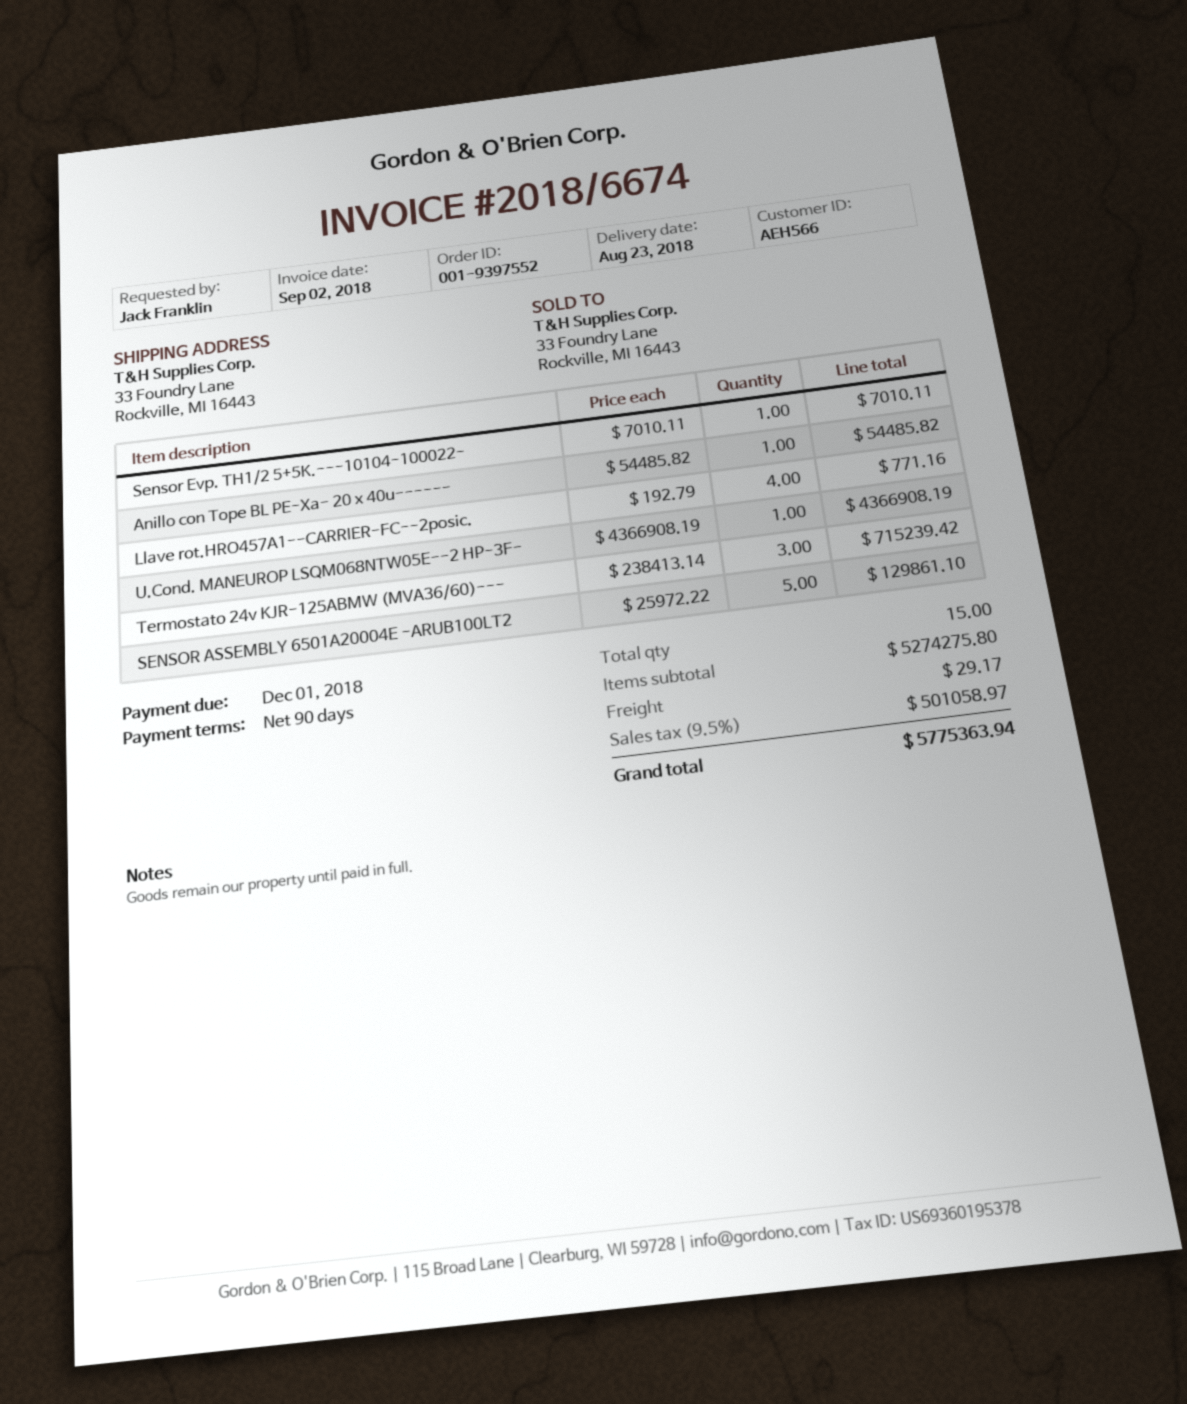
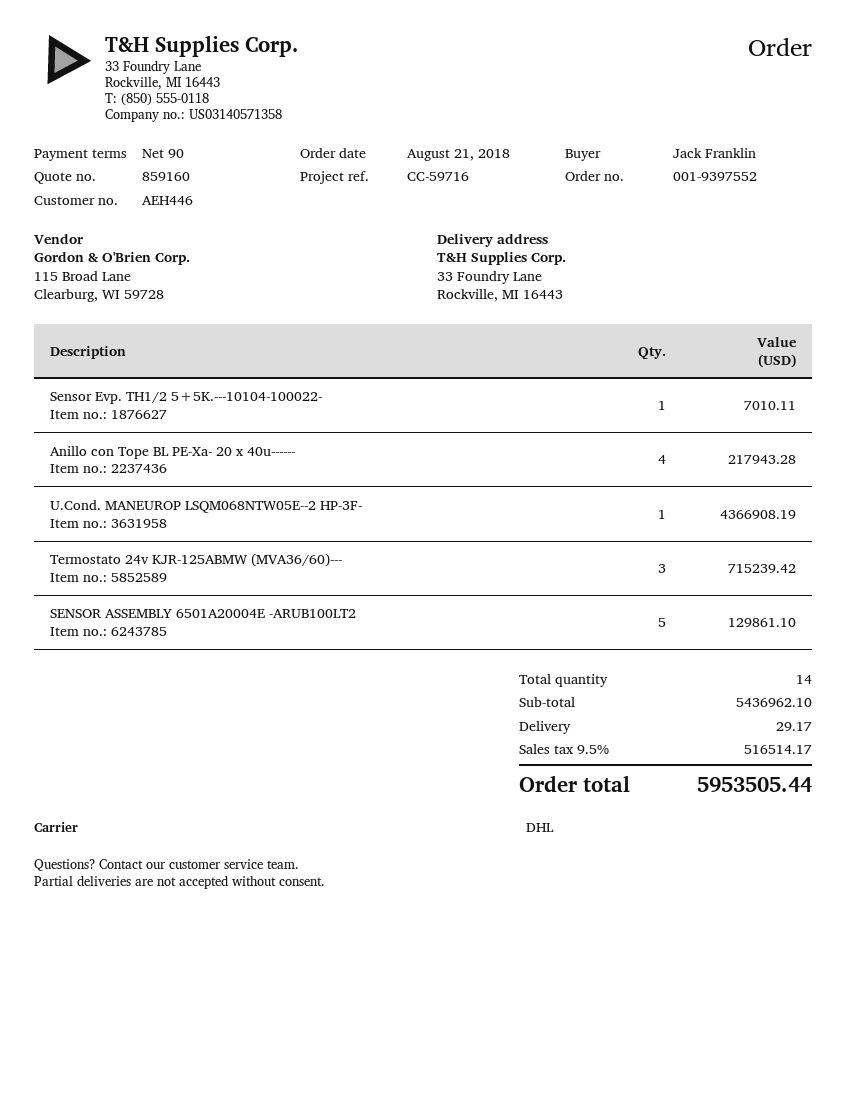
customer number: AEH566 -> AEH446
Anillo con Tope BL PE-Xa- 20 x 40u------: 1 for 54485.82 -> 4 for 217943.28
Llave rot.HRO457A1--CARRIER-FC--2posic.: 4 for 771.16 -> none
total quantity: 15 -> 14
subtotal: 5274275.80 -> 5436962.10
tax: 9.5% = 501058.97 -> 9.5% = 516514.17
total: 5775363.94 -> 5953505.44

